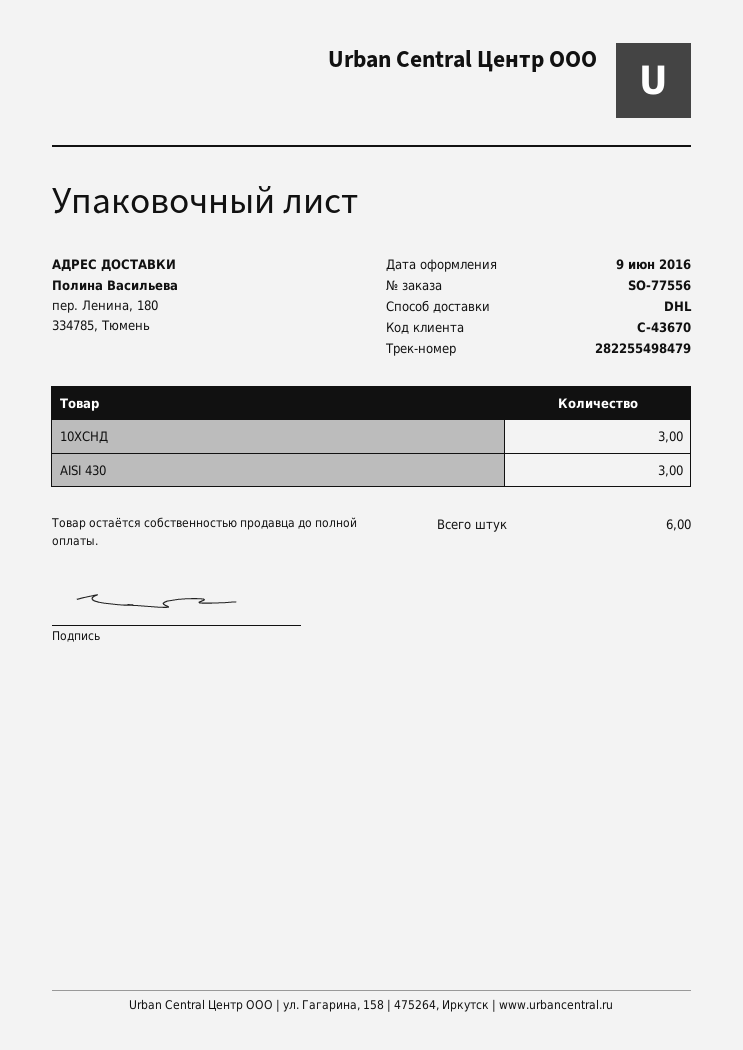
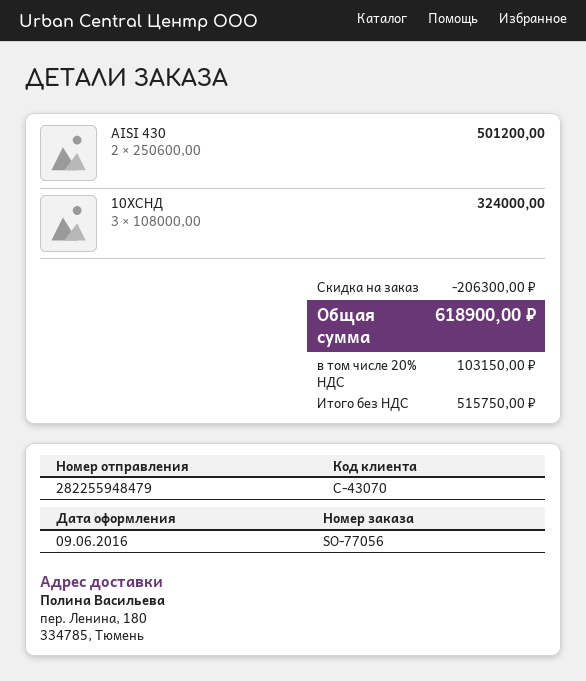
order number: SO-77556 -> SO-77056
customer number: C-43670 -> C-43070
tracking number: 282255498479 -> 282255948479
AISI 430: 3 -> 2

